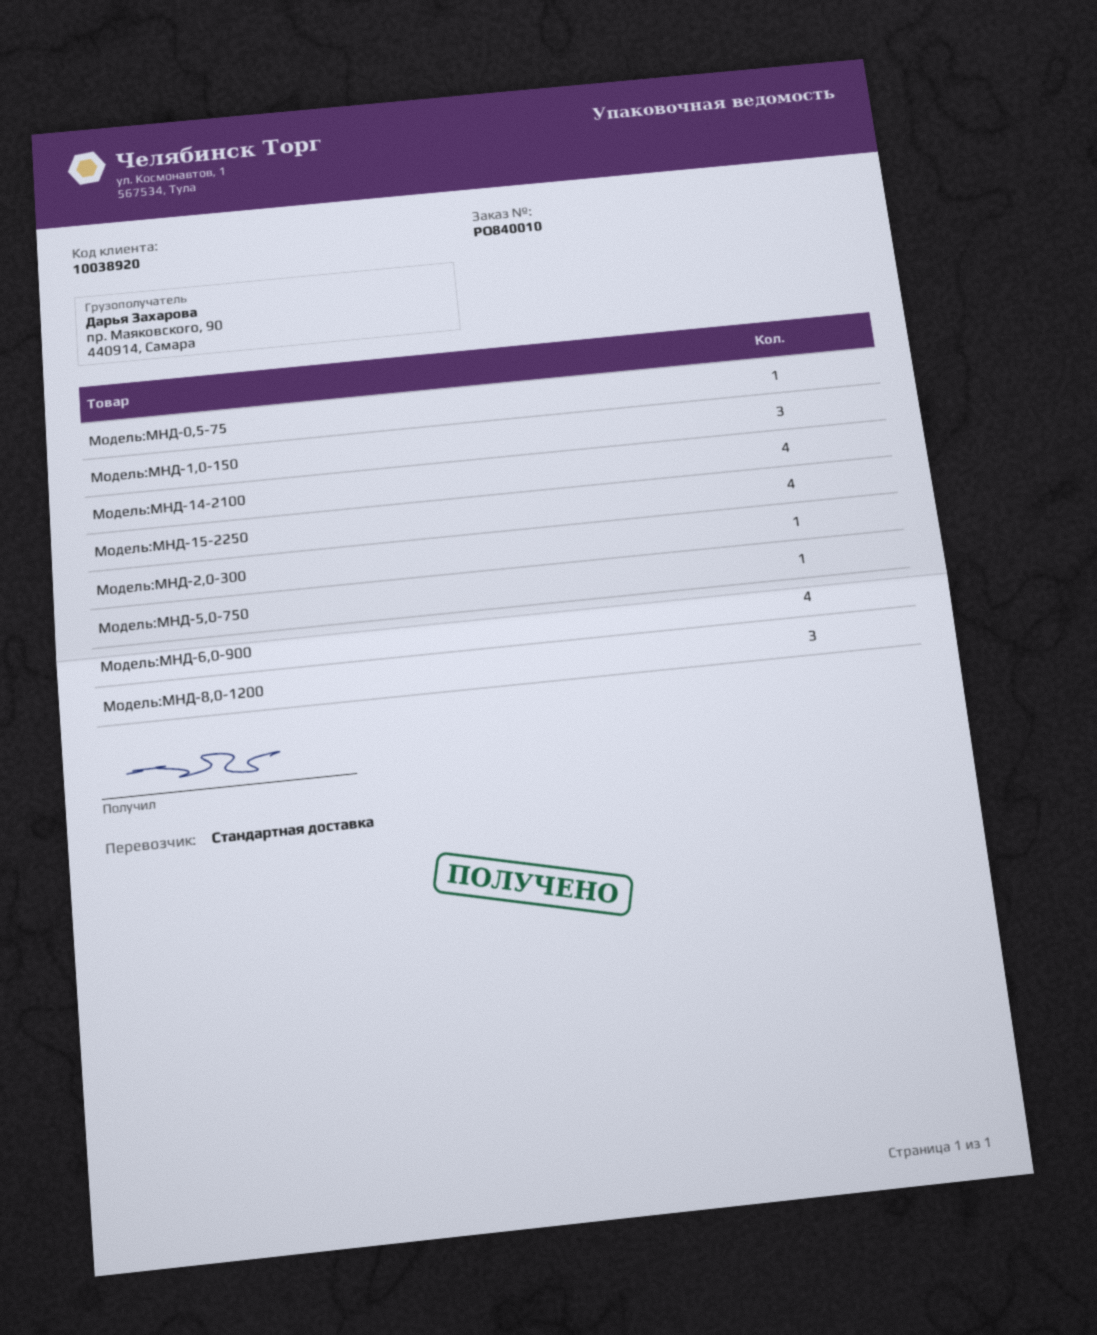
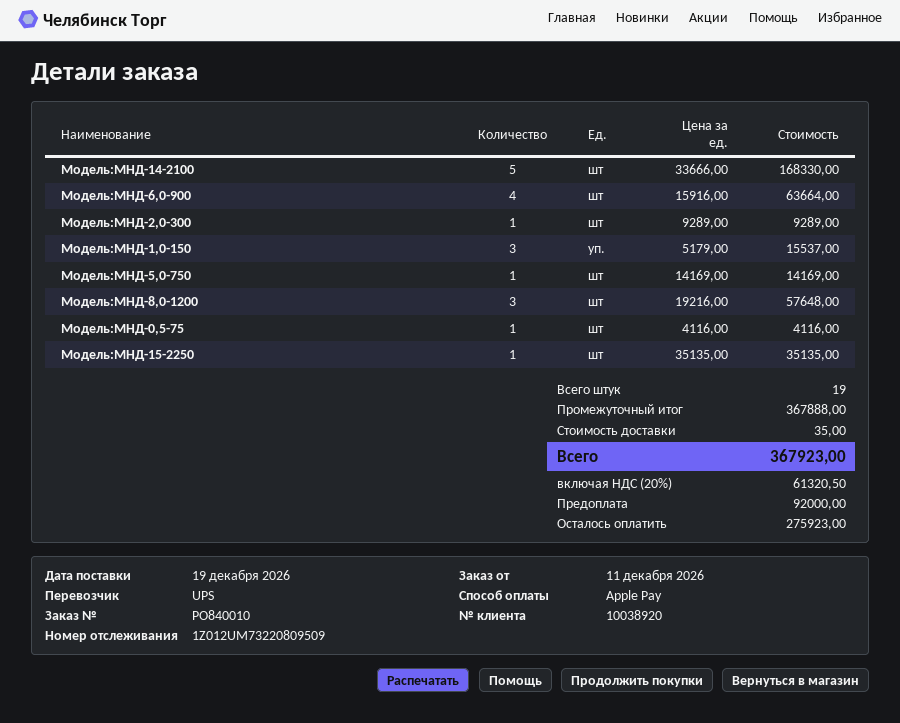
shipping method: standard -> UPS
Модель:МНД-14-2100: 4 -> 5
Модель:МНД-15-2250: 4 -> 1

